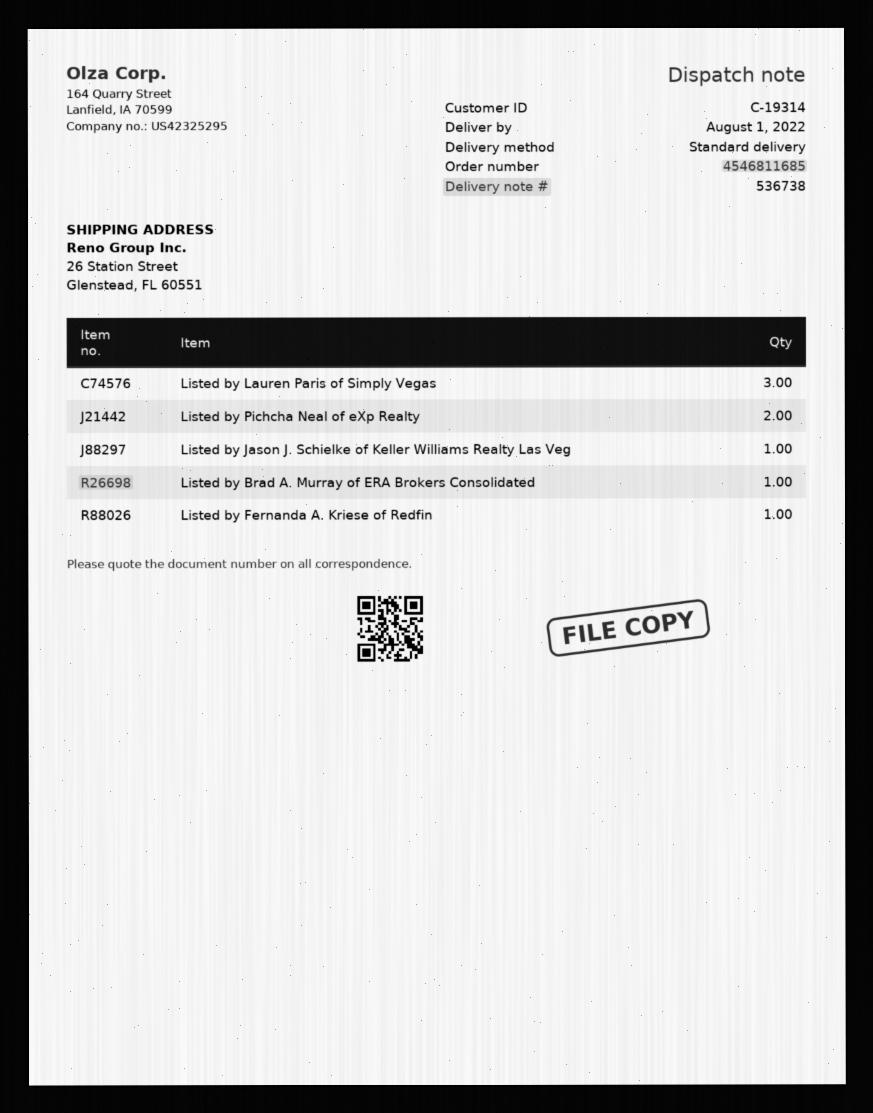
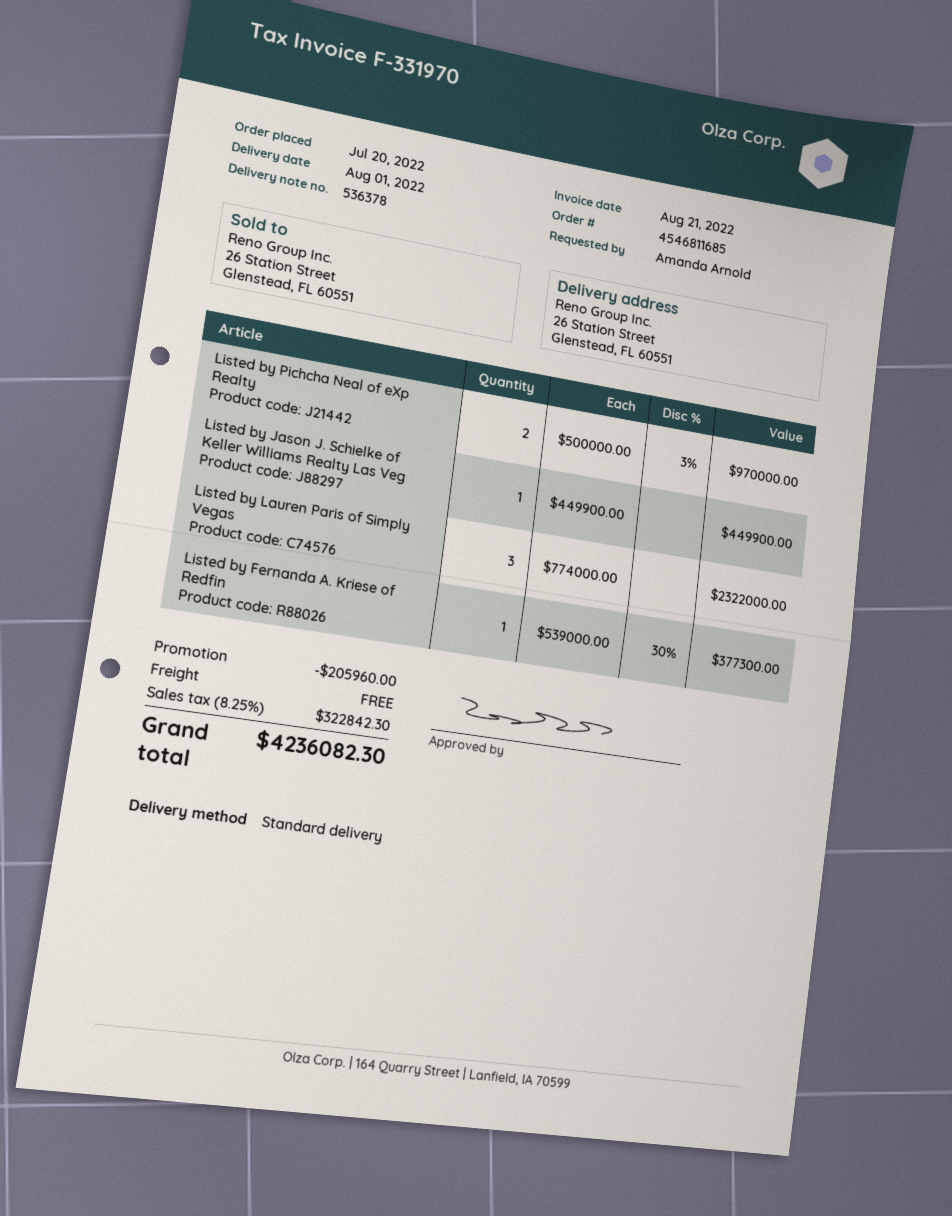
delivery note number: 536738 -> 536378
Listed by Brad A. Murray of ERA Brokers Consolidated: 1 -> none

